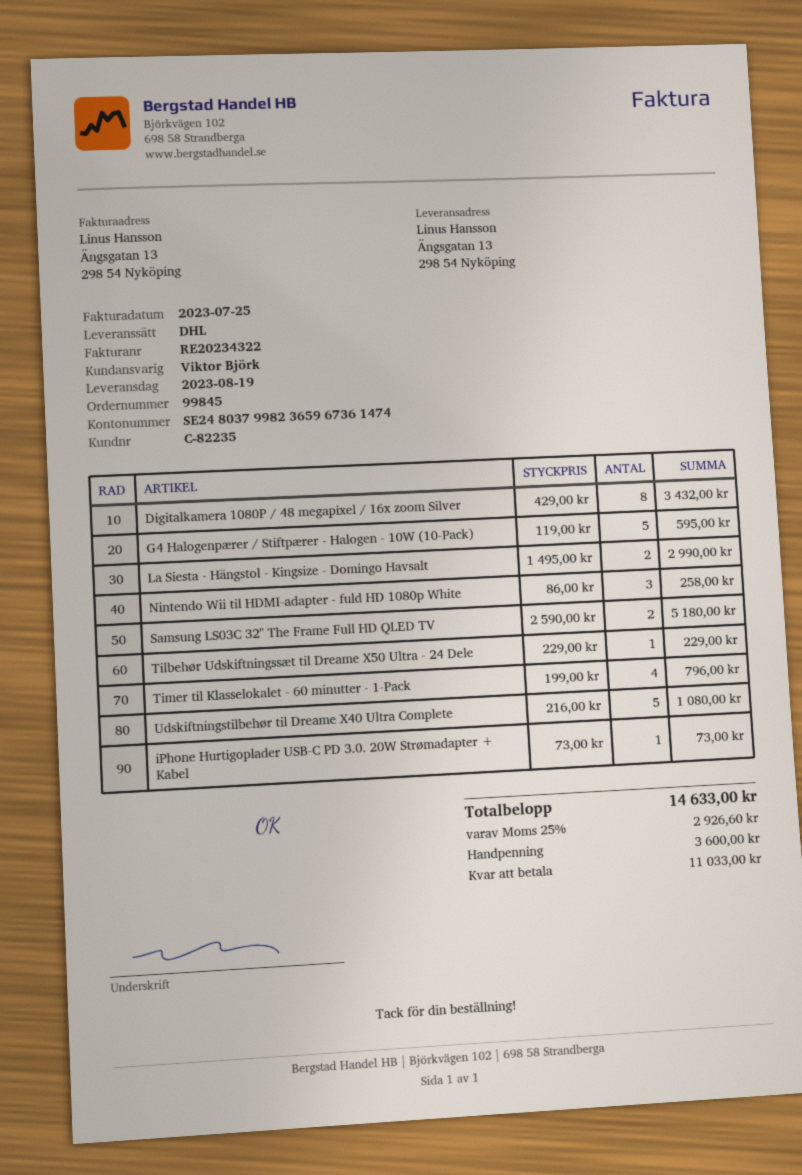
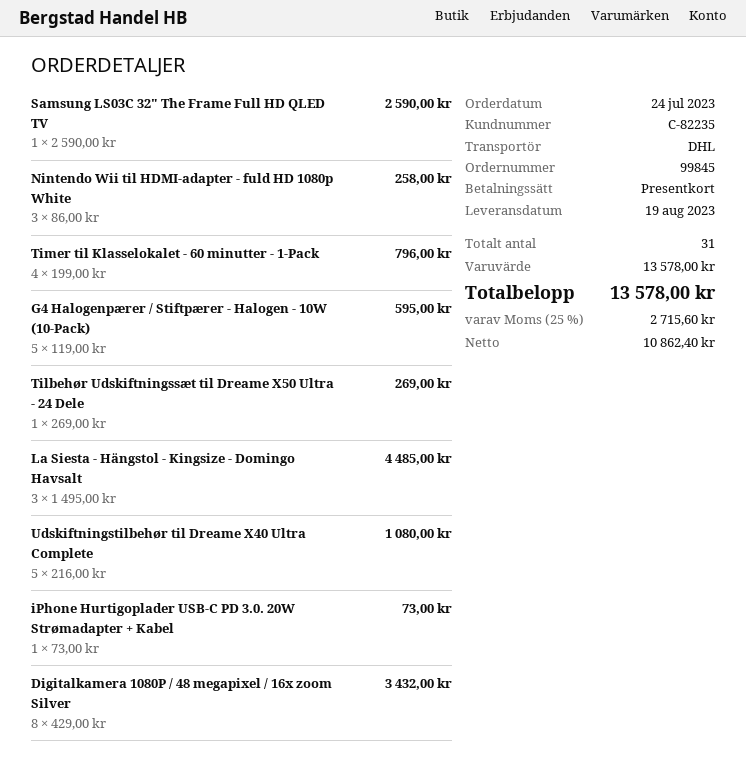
La Siesta - Hängstol - Kingsize - Domingo Havsalt: 2 x 1495.00 = 2990.00 -> 3 x 1495.00 = 4485.00
Samsung LS03C 32" The Frame Full HD QLED TV: 2 x 2590.00 = 5180.00 -> 1 x 2590.00 = 2590.00
Tilbehør Udskiftningssæt til Dreame X50 Ultra - 24 Dele: 1 x 229.00 = 229.00 -> 1 x 269.00 = 269.00
tax: 25% = 2926.60 -> 25% = 2715.60
total: 14633.00 -> 13578.00

